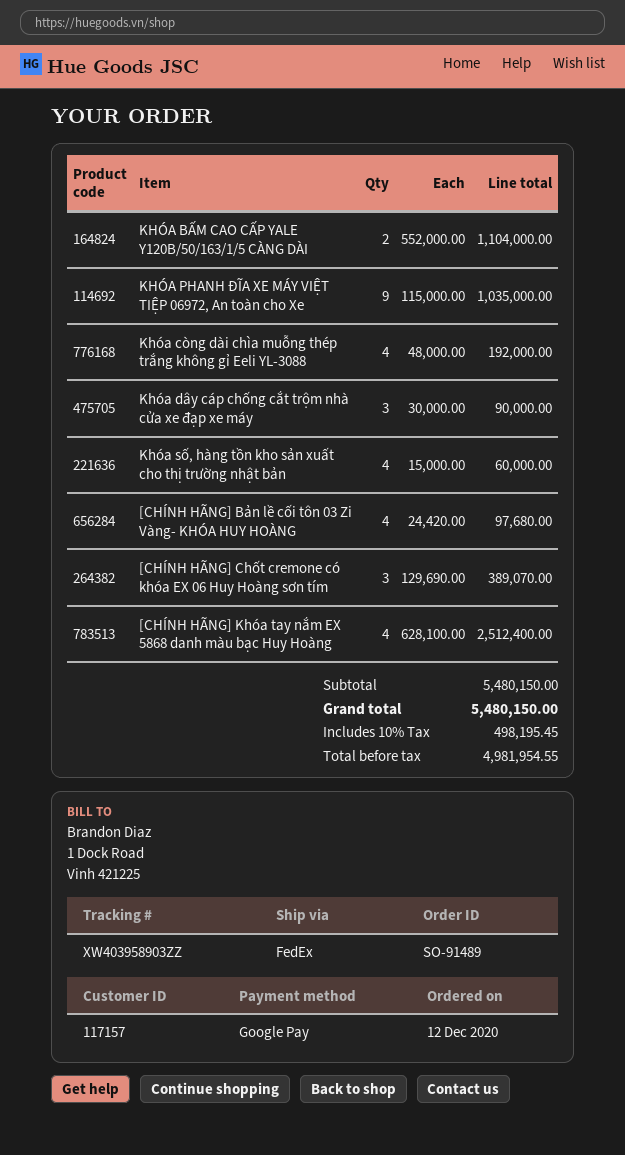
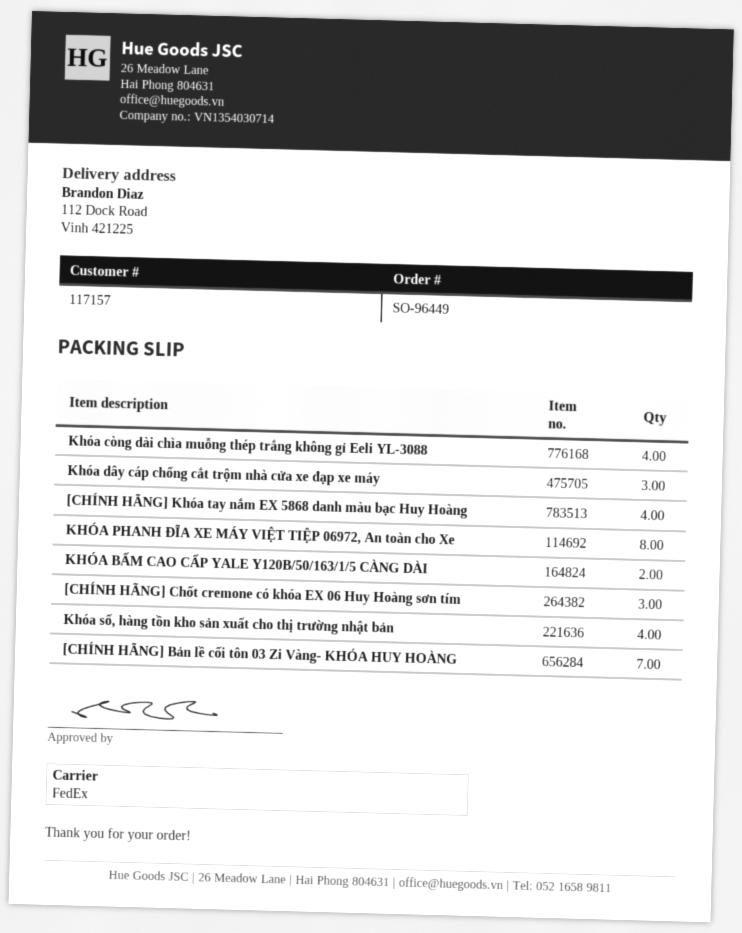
order number: SO-91489 -> SO-96449
KHÓA PHANH ĐĨA XE MÁY VIỆT TIỆP 06972, An toàn cho Xe: 9 -> 8
[CHÍNH HÃNG] Bản lề cối tôn 03 Zi Vàng- KHÓA HUY HOÀNG: 4 -> 7

